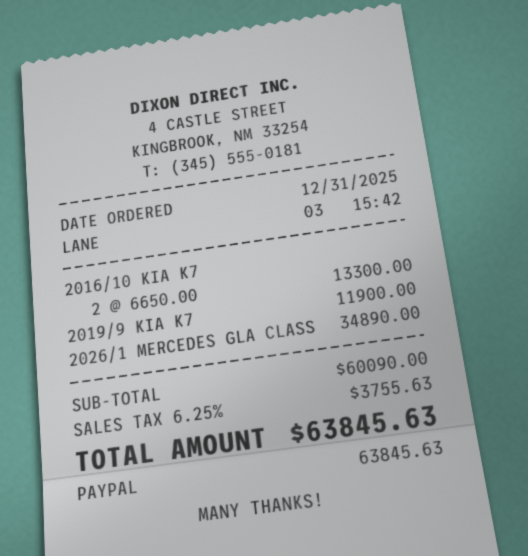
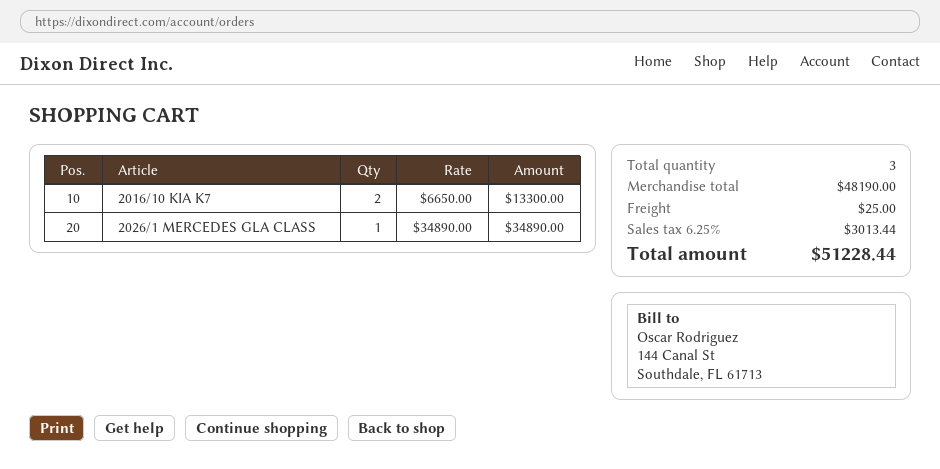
2019/9 KIA K7: 1 x 11900.00 = 11900.00 -> none
subtotal: 60090.00 -> 48190.00
shipping: none -> 25.00
tax: 6.25% = 3755.63 -> 6.25% = 3013.44
total: 63845.63 -> 51228.44

